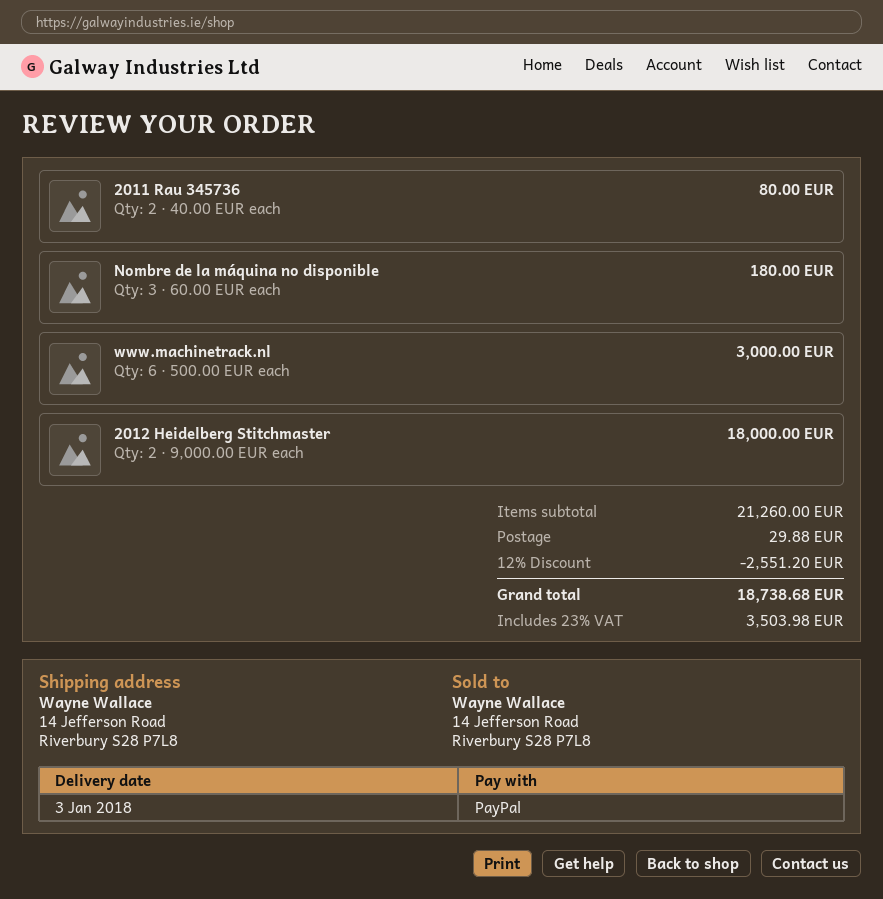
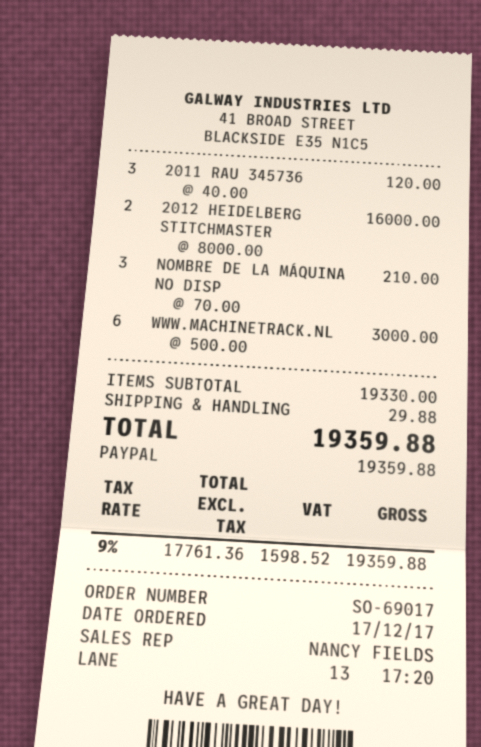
2011 Rau 345736: 2 x 40.00 = 80.00 -> 3 x 40.00 = 120.00
Nombre de la máquina no disponible: 3 x 60.00 = 180.00 -> 3 x 70.00 = 210.00
2012 Heidelberg Stitchmaster: 2 x 9000.00 = 18000.00 -> 2 x 8000.00 = 16000.00
subtotal: 21260.00 -> 19330.00
discount: 12% = 2551.20 -> none
tax: 23% = 3503.98 -> 9% = 1598.52
total: 18738.68 -> 19359.88

